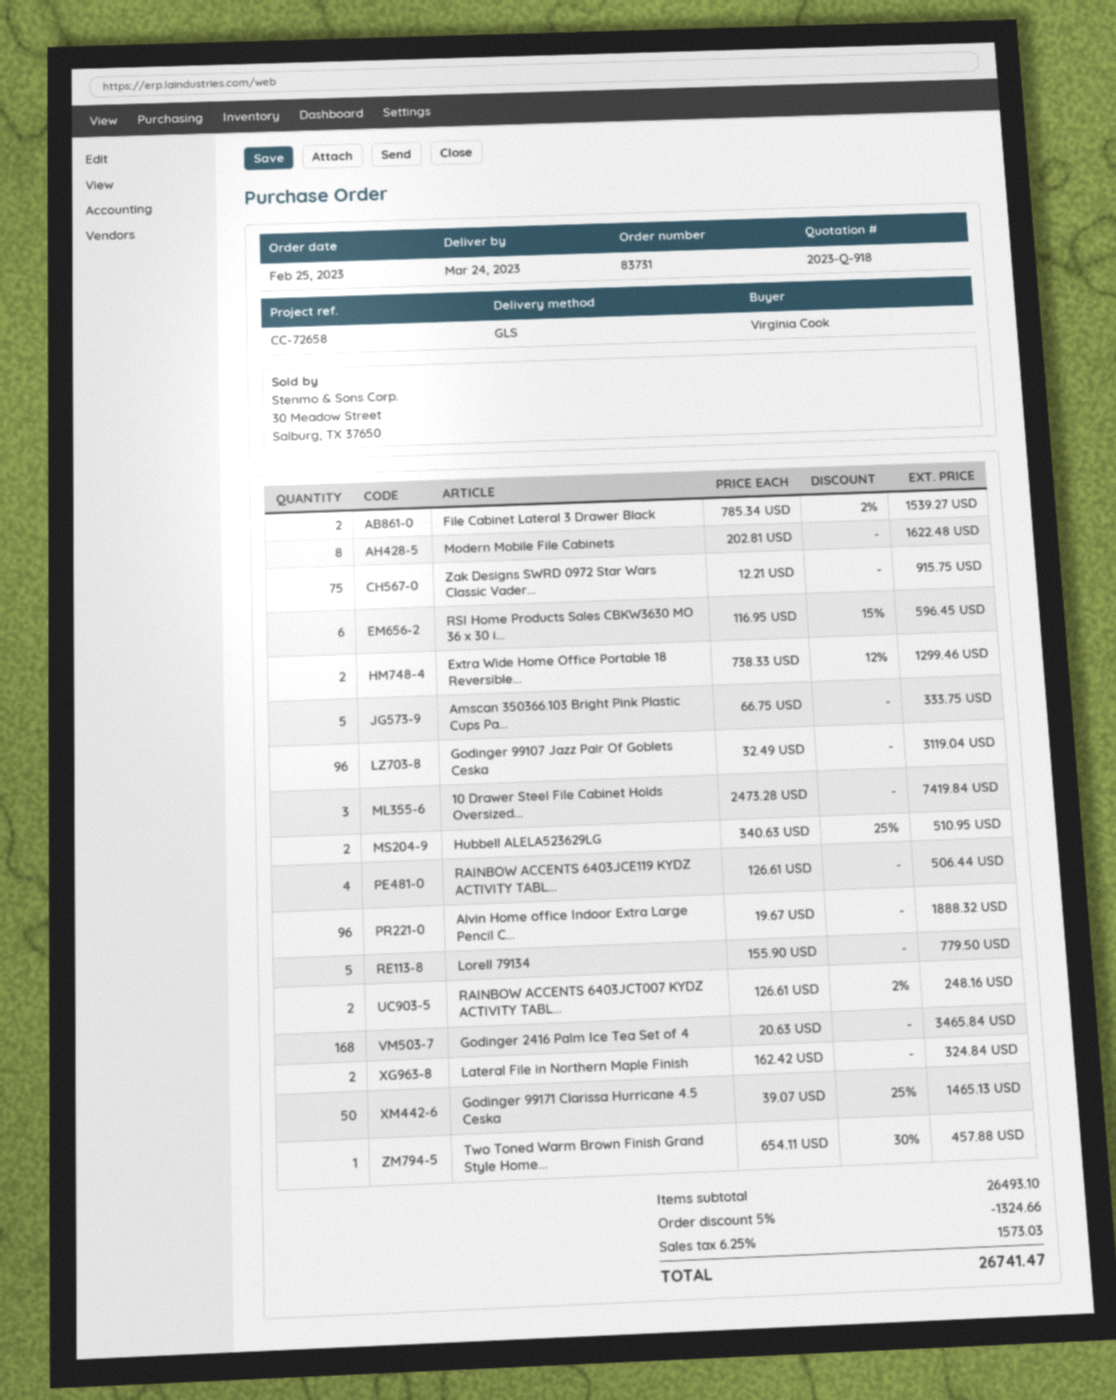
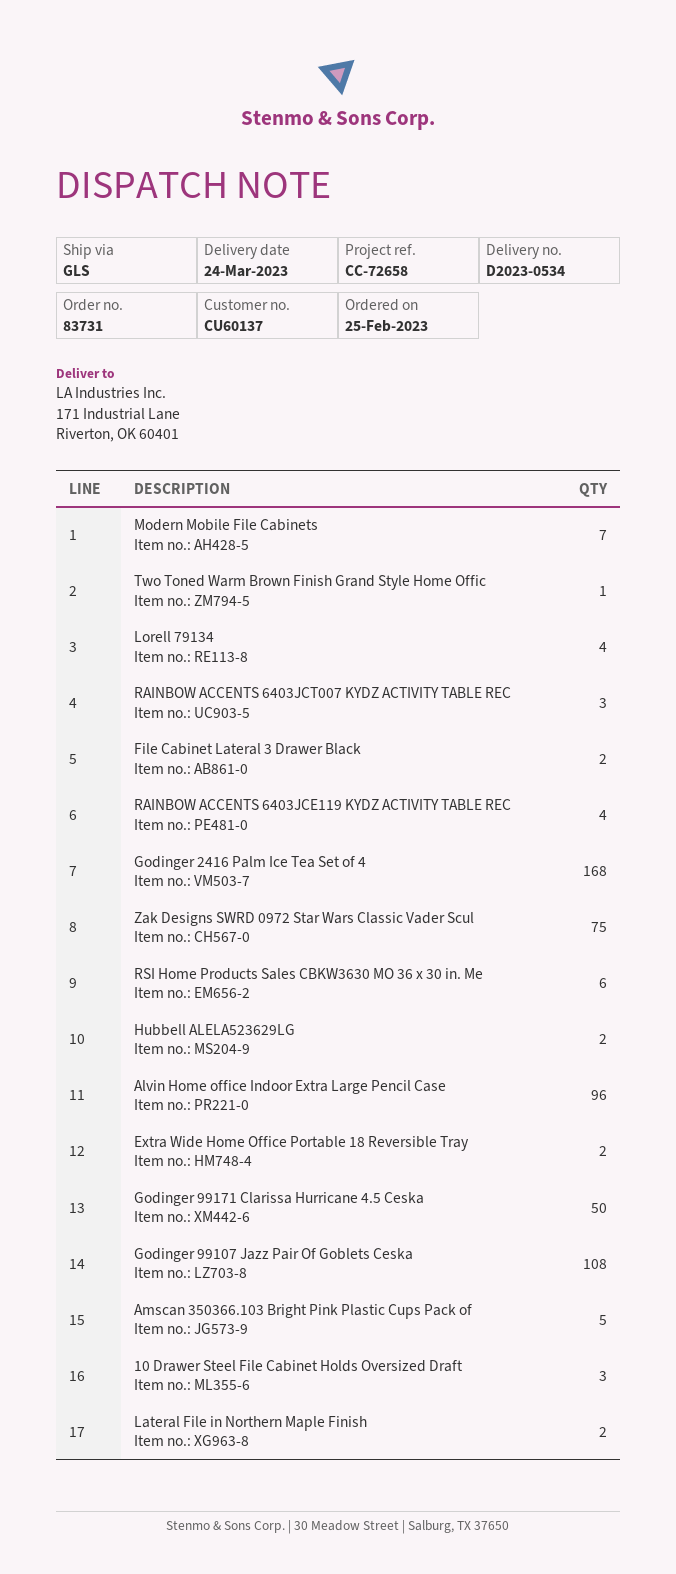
Modern Mobile File Cabinets: 8 -> 7
Godinger 99107 Jazz Pair Of Goblets Ceska: 96 -> 108
Lorell 79134: 5 -> 4
RAINBOW ACCENTS 6403JCT007 KYDZ ACTIVITY TABL...: 2 -> 3

